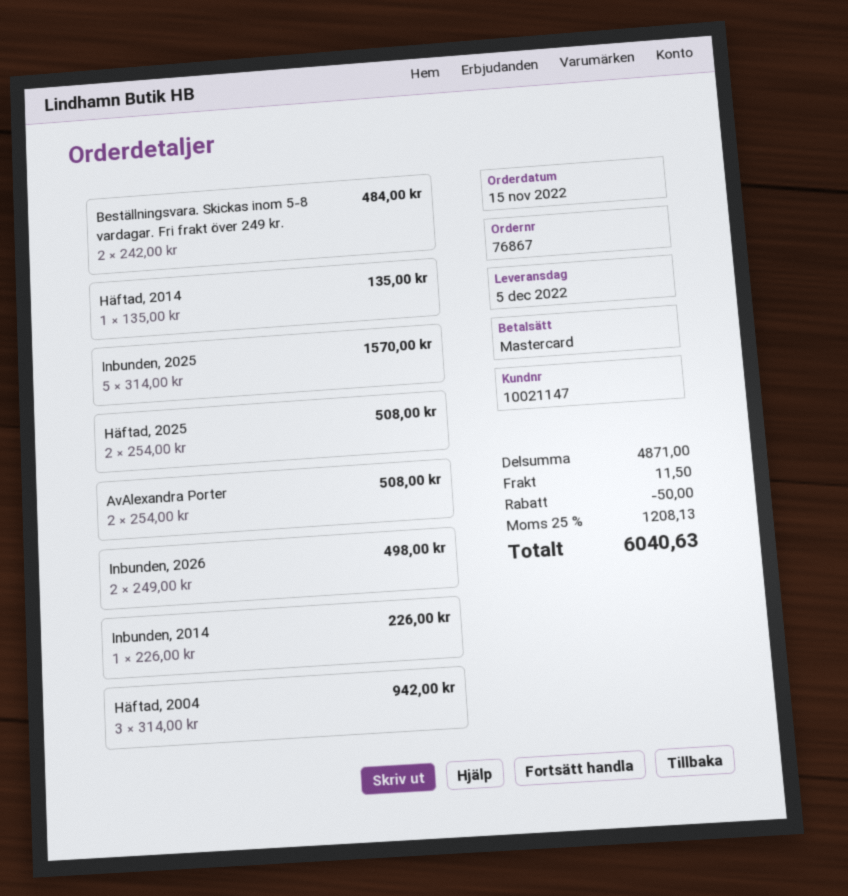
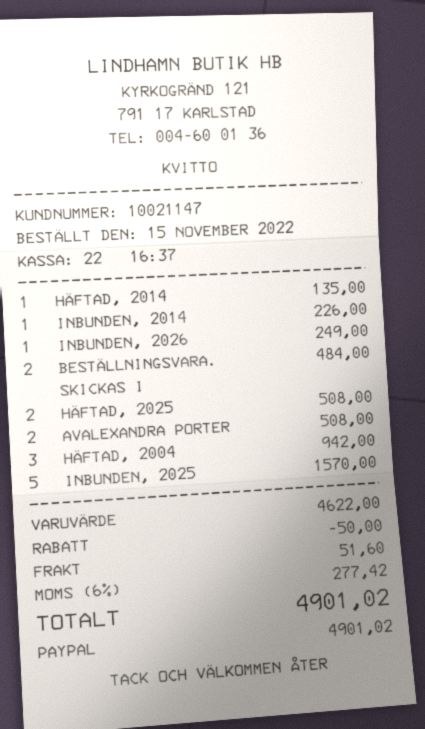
payment method: Mastercard -> PayPal
Inbunden, 2026: 2 for 498.00 -> 1 for 249.00
subtotal: 4871.00 -> 4622.00
shipping: 11.50 -> 51.60
tax: 25% = 1208.13 -> 6% = 277.42
total: 6040.63 -> 4901.02

